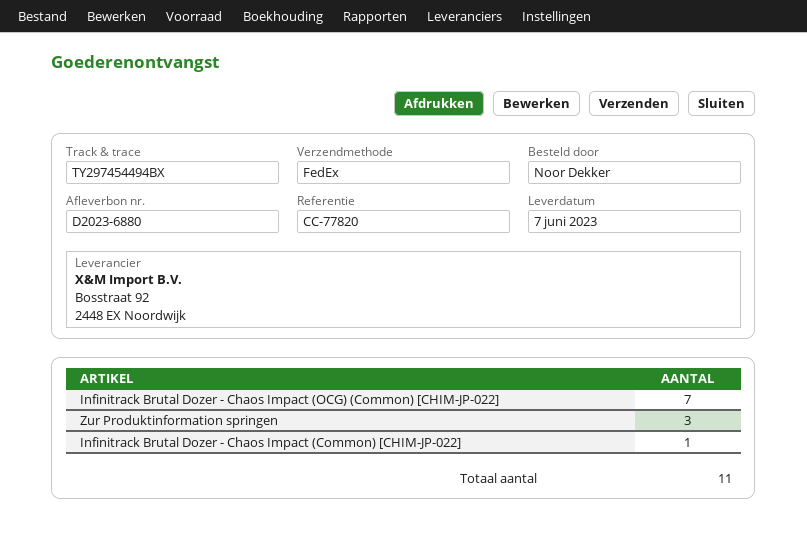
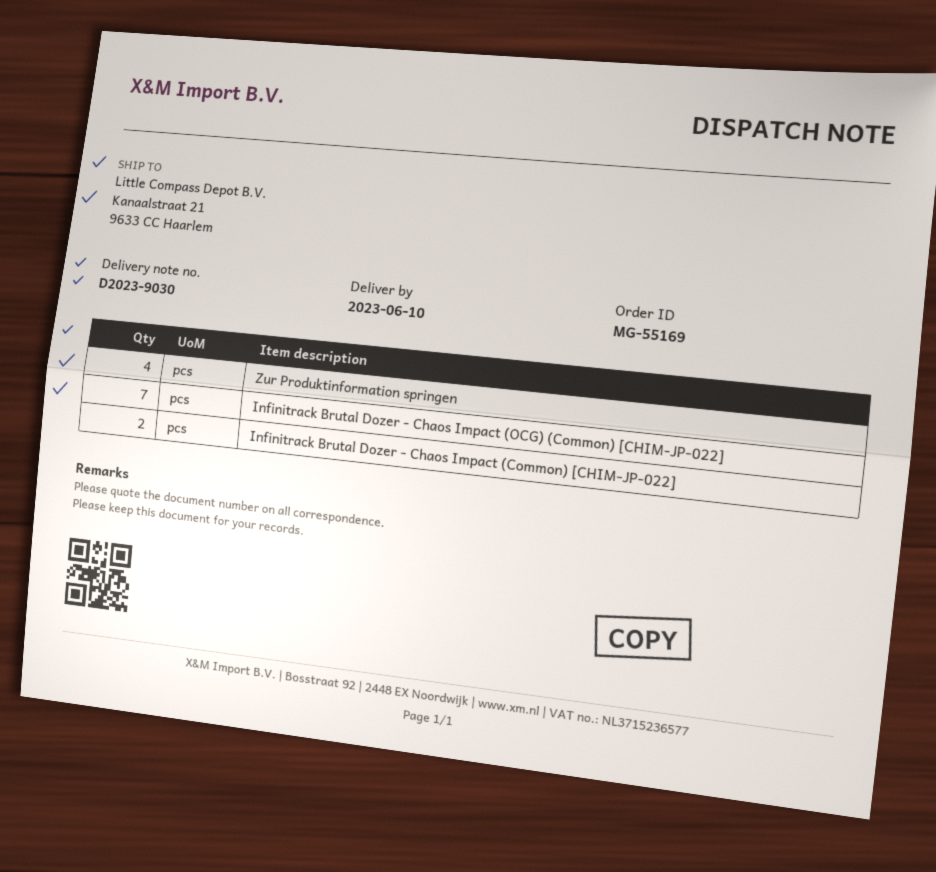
delivery note number: D2023-6880 -> D2023-9030
delivery date: 2023-06-07 -> 2023-06-10
Zur Produktinformation springen: 3 -> 4
Infinitrack Brutal Dozer - Chaos Impact (Common) [CHIM-JP-022]: 1 -> 2

